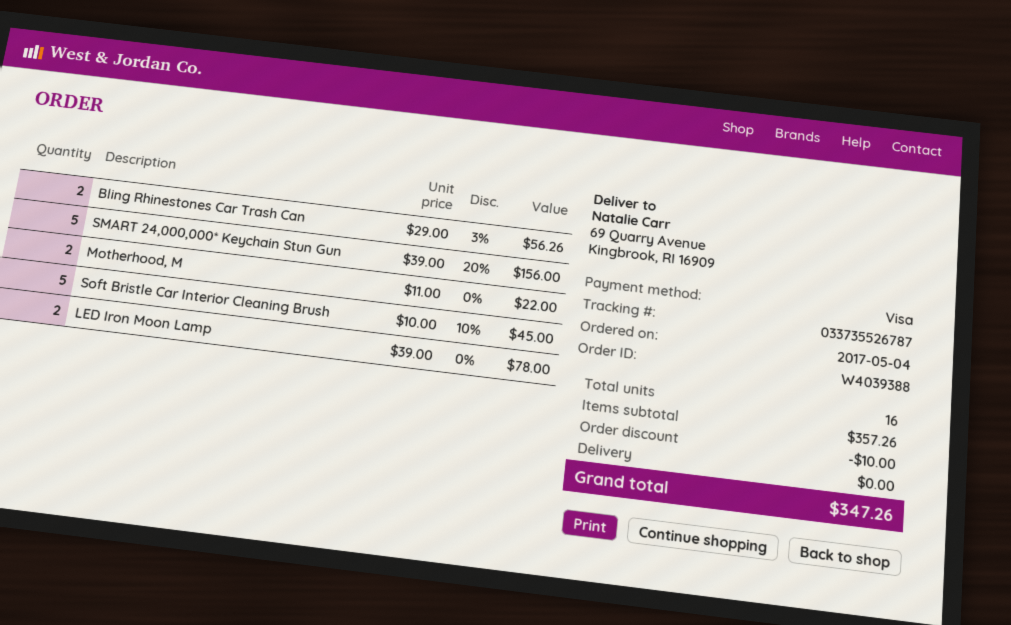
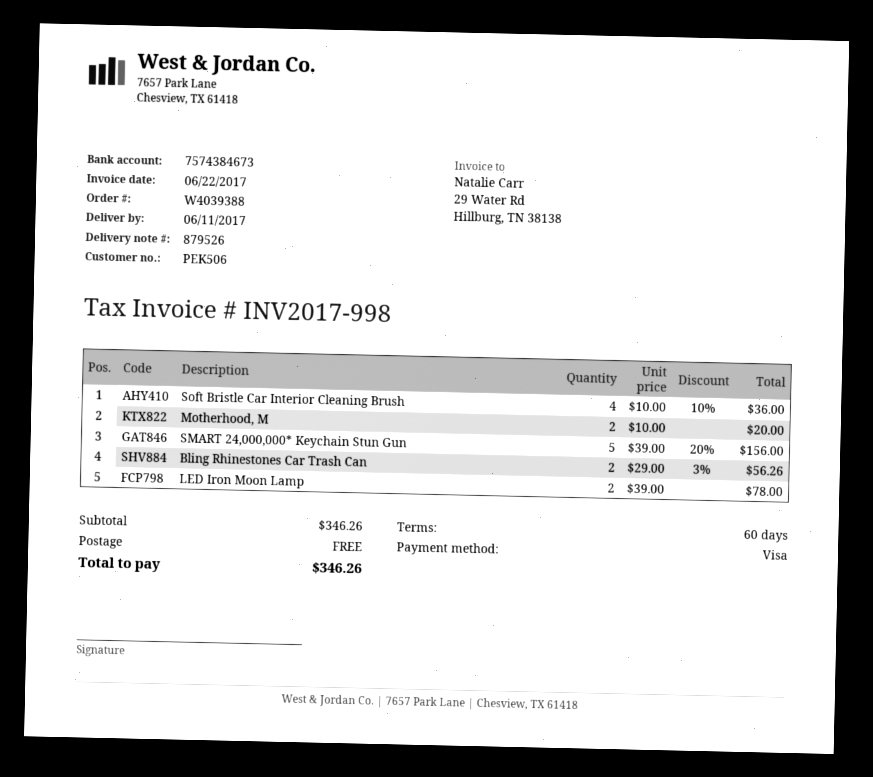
Motherhood, M: 2 x 11.00 = 22.00 -> 2 x 10.00 = 20.00
Soft Bristle Car Interior Cleaning Brush: 5 x 10.00 - 10% = 45.00 -> 4 x 10.00 - 10% = 36.00
subtotal: 357.26 -> 346.26
discount: 10.00 -> none
total: 347.26 -> 346.26

